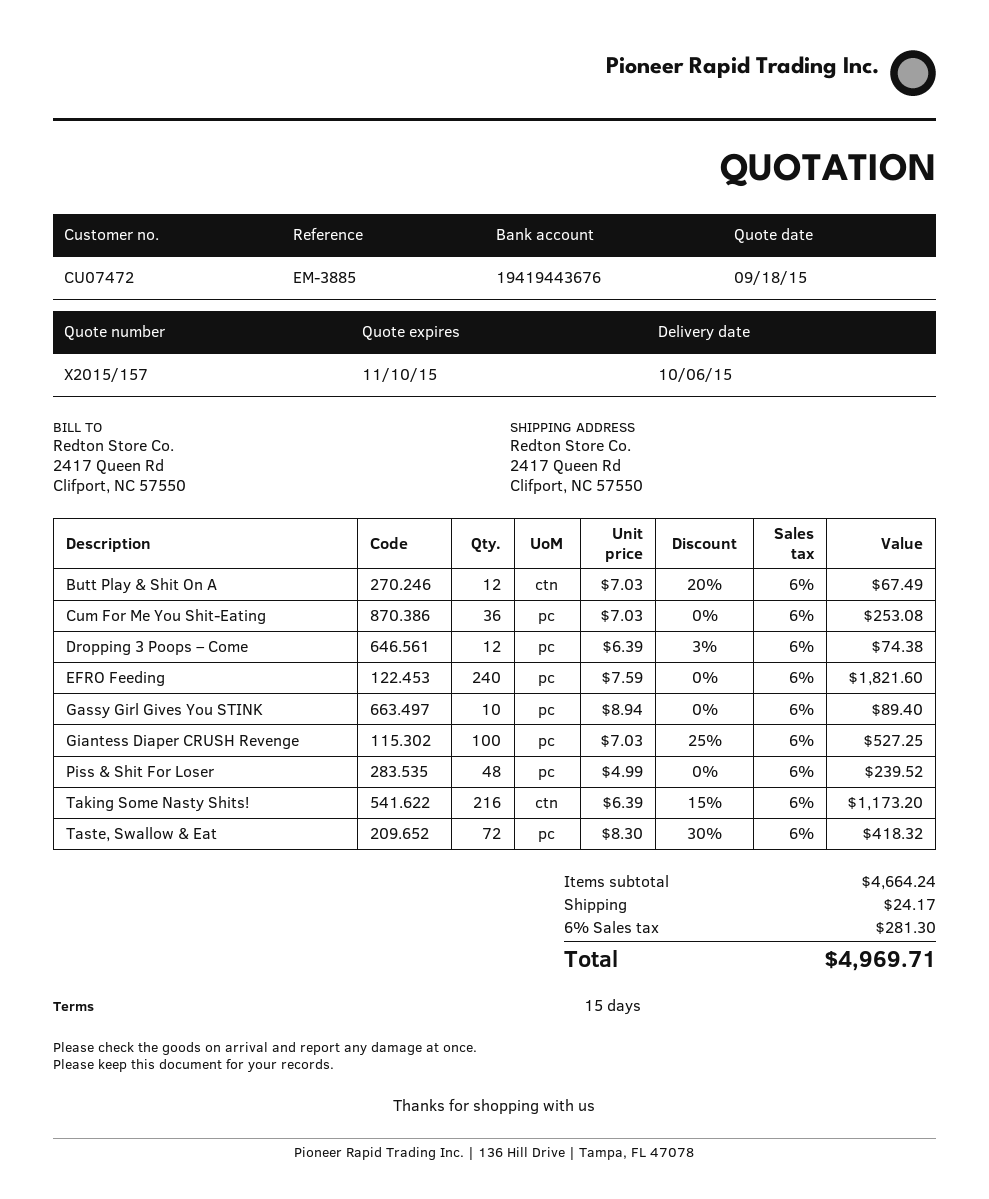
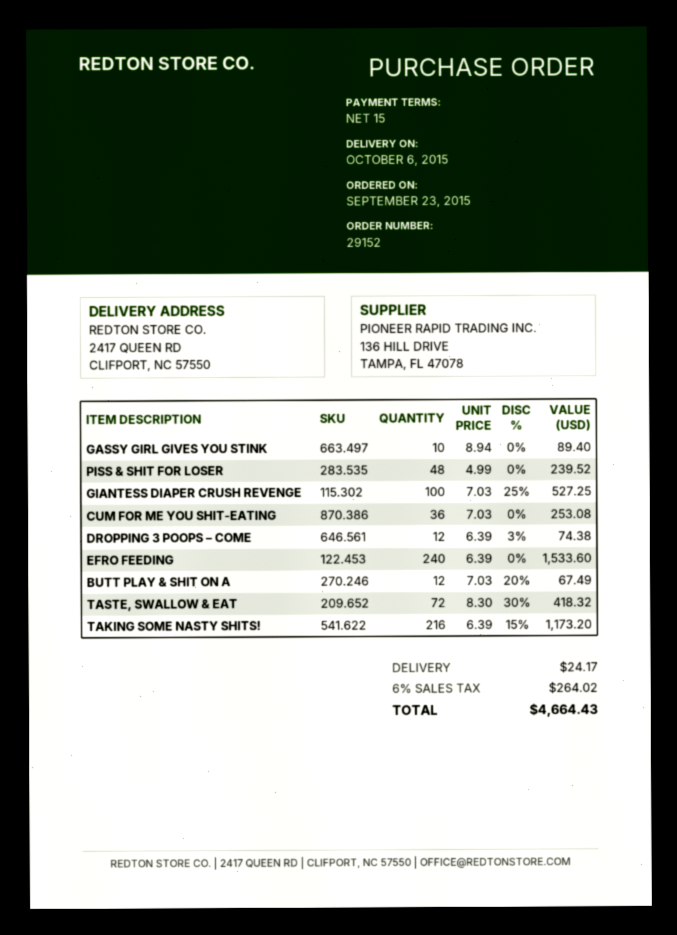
EFRO Feeding: 240 x 7.59 = 1821.60 -> 240 x 6.39 = 1533.60
tax: 6% = 281.30 -> 6% = 264.02
total: 4969.71 -> 4664.43

